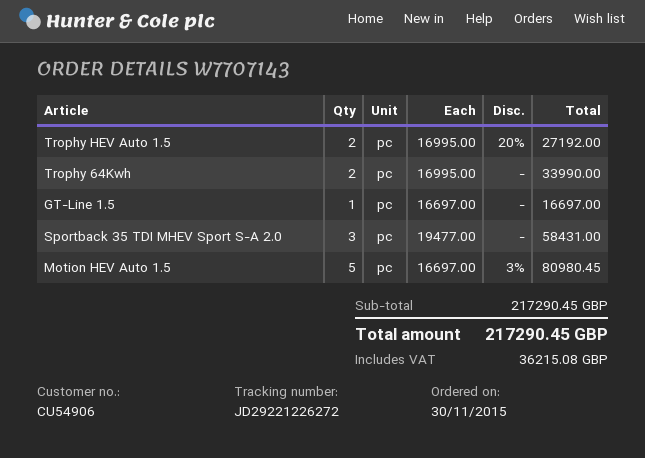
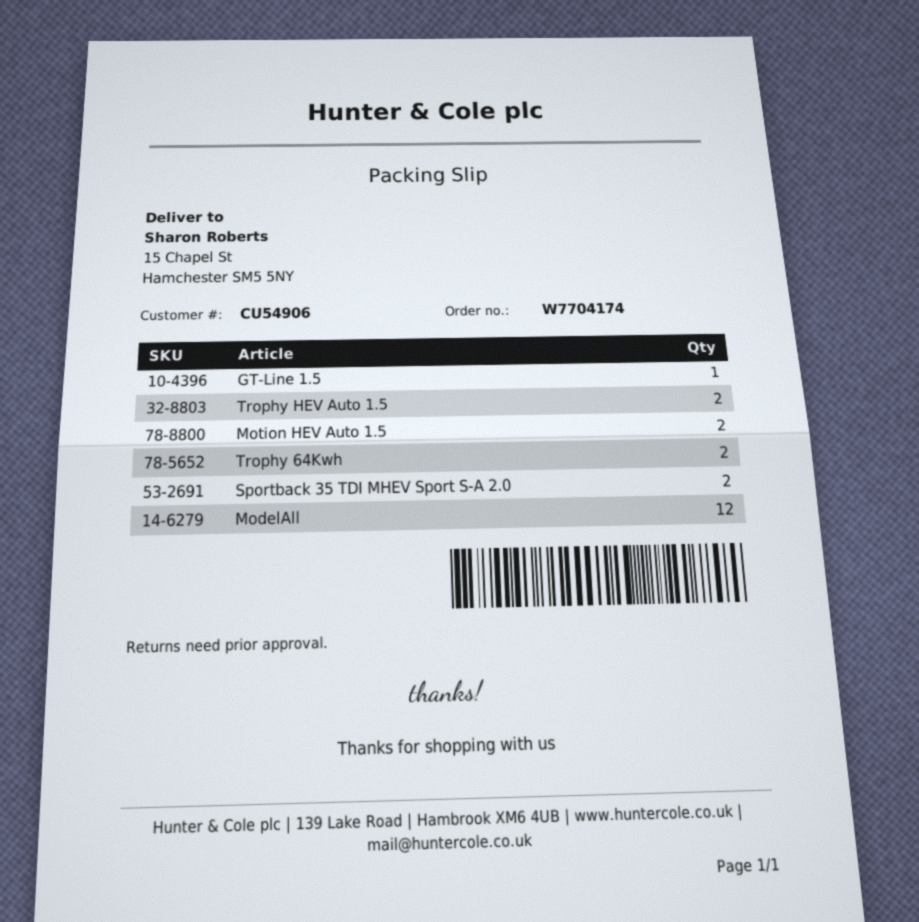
order number: W7707143 -> W7704174
Sportback 35 TDI MHEV Sport S-A 2.0: 3 -> 2
Motion HEV Auto 1.5: 5 -> 2
ModelAll: none -> 12

